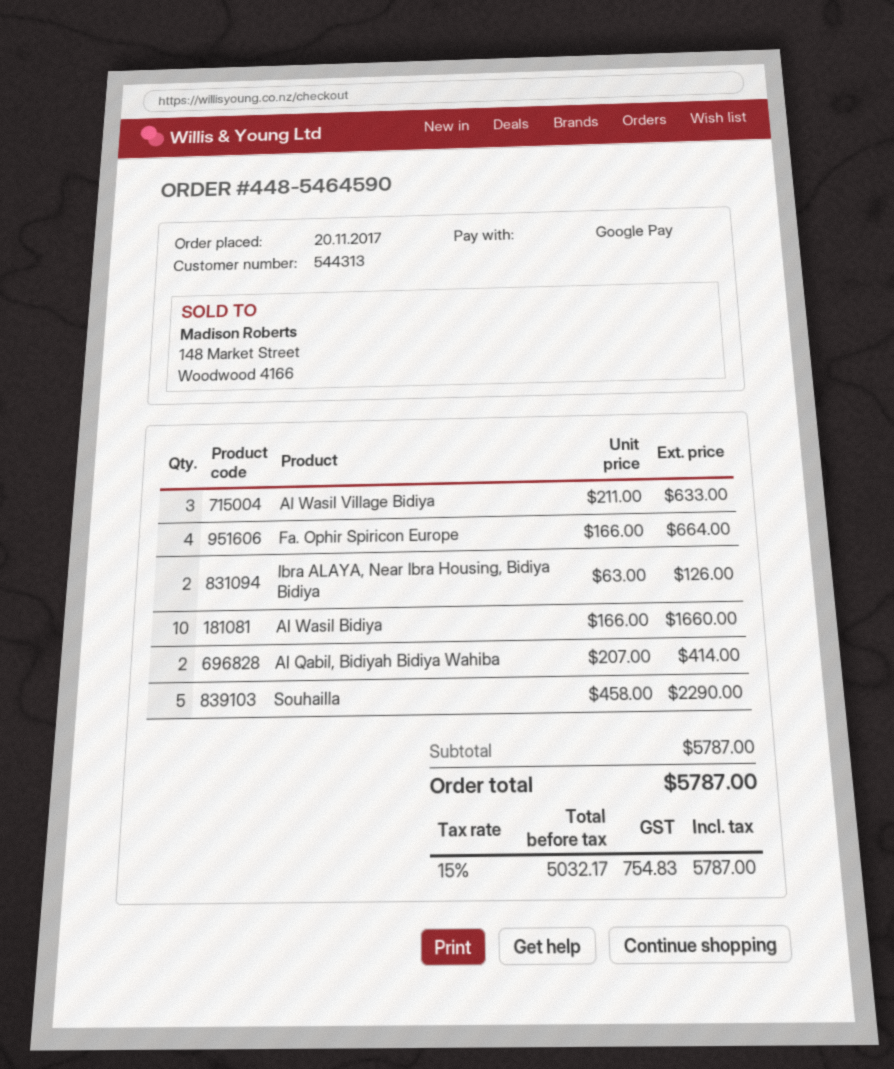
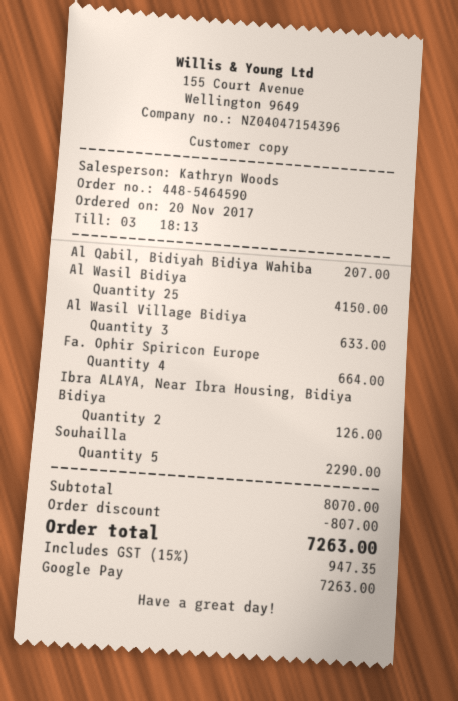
Al Wasil Bidiya: 10 for 1660.00 -> 25 for 4150.00
Al Qabil, Bidiyah Bidiya Wahiba: 2 for 414.00 -> 1 for 207.00
subtotal: 5787.00 -> 8070.00
discount: none -> 807.00
tax: 15% = 754.83 -> 15% = 947.35
total: 5787.00 -> 7263.00

